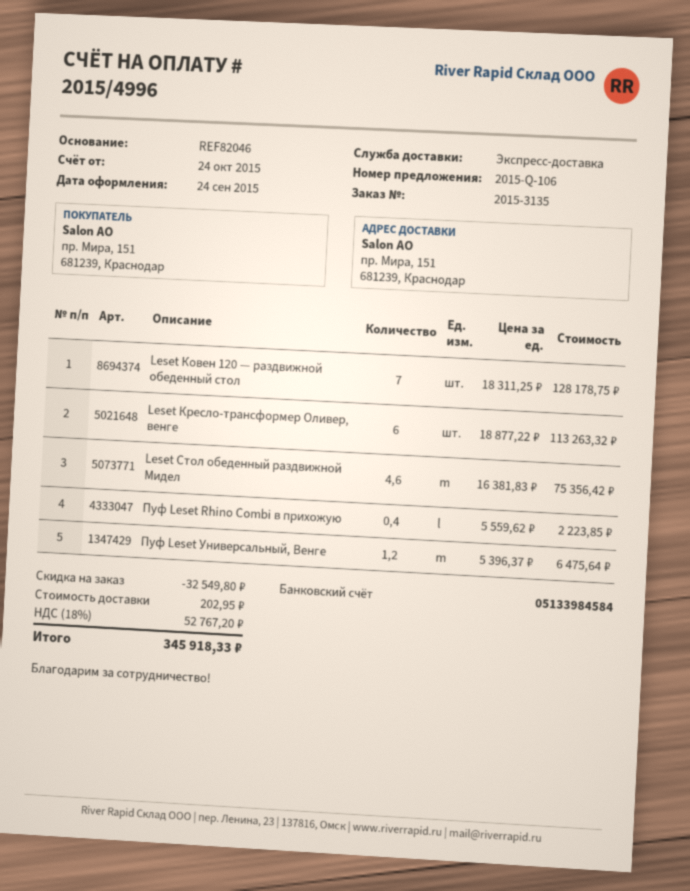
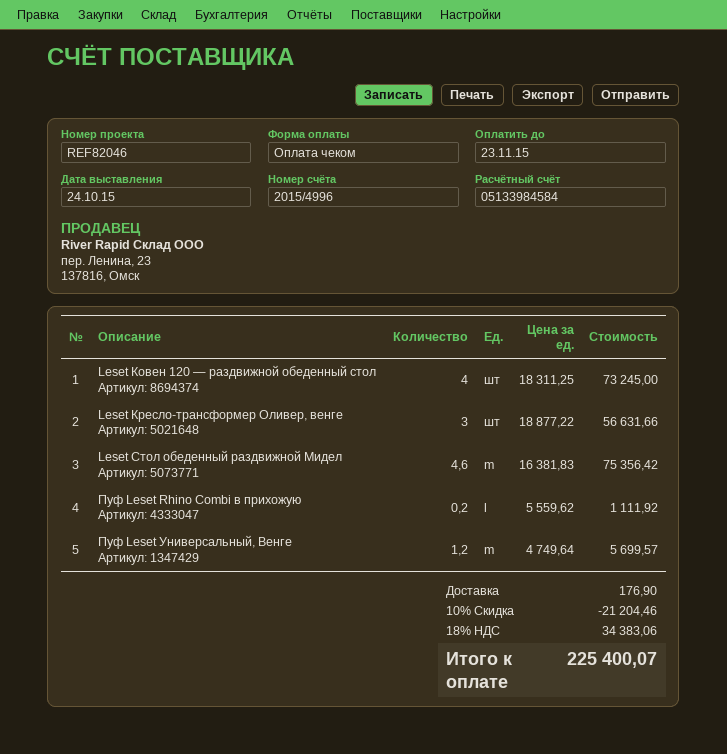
Leset Ковен 120 — раздвижной обеденный стол: 7 x 18311.25 = 128178.75 -> 4 x 18311.25 = 73245.00
Leset Кресло-трансформер Оливер, венге: 6 x 18877.22 = 113263.32 -> 3 x 18877.22 = 56631.66
Пуф Leset Rhino Combi в прихожую: 0.4 x 5559.62 = 2223.85 -> 0.2 x 5559.62 = 1111.92
Пуф Leset Универсальный, Венге: 1.2 x 5396.37 = 6475.64 -> 1.2 x 4749.64 = 5699.57
discount: 32549.80 -> 21204.46
shipping: 202.95 -> 176.90
tax: 18% = 52767.20 -> 18% = 34383.06
total: 345918.33 -> 225400.07

